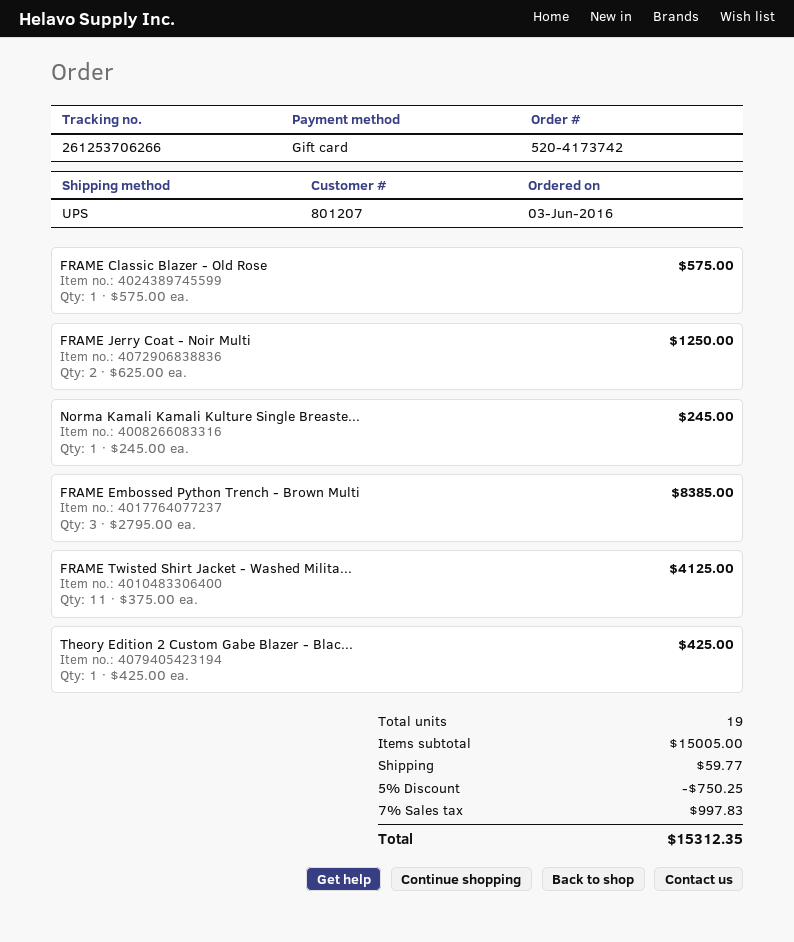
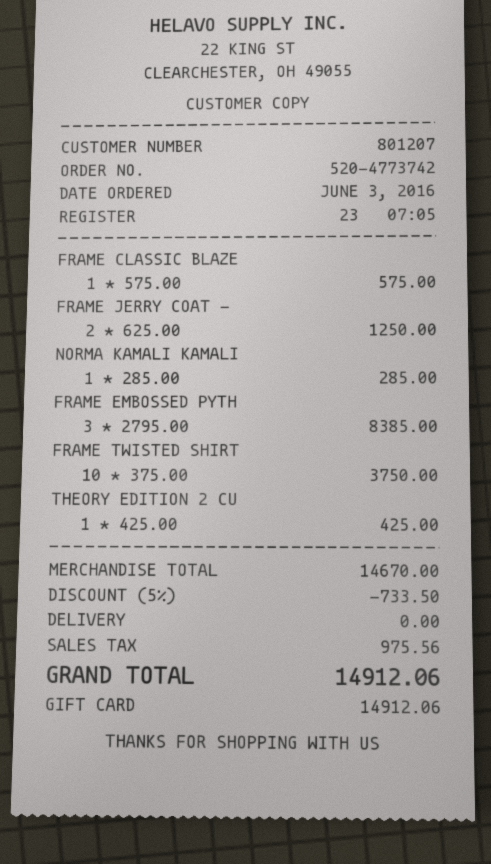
order number: 520-4173742 -> 520-4773742
Norma Kamali Kamali Kulture Single Breaste...: 1 x 245.00 = 245.00 -> 1 x 285.00 = 285.00
FRAME Twisted Shirt Jacket - Washed Milita...: 11 x 375.00 = 4125.00 -> 10 x 375.00 = 3750.00
subtotal: 15005.00 -> 14670.00
discount: 5% = 750.25 -> 5% = 733.50
shipping: 59.77 -> 0.00
tax: 997.83 -> 975.56
total: 15312.35 -> 14912.06

